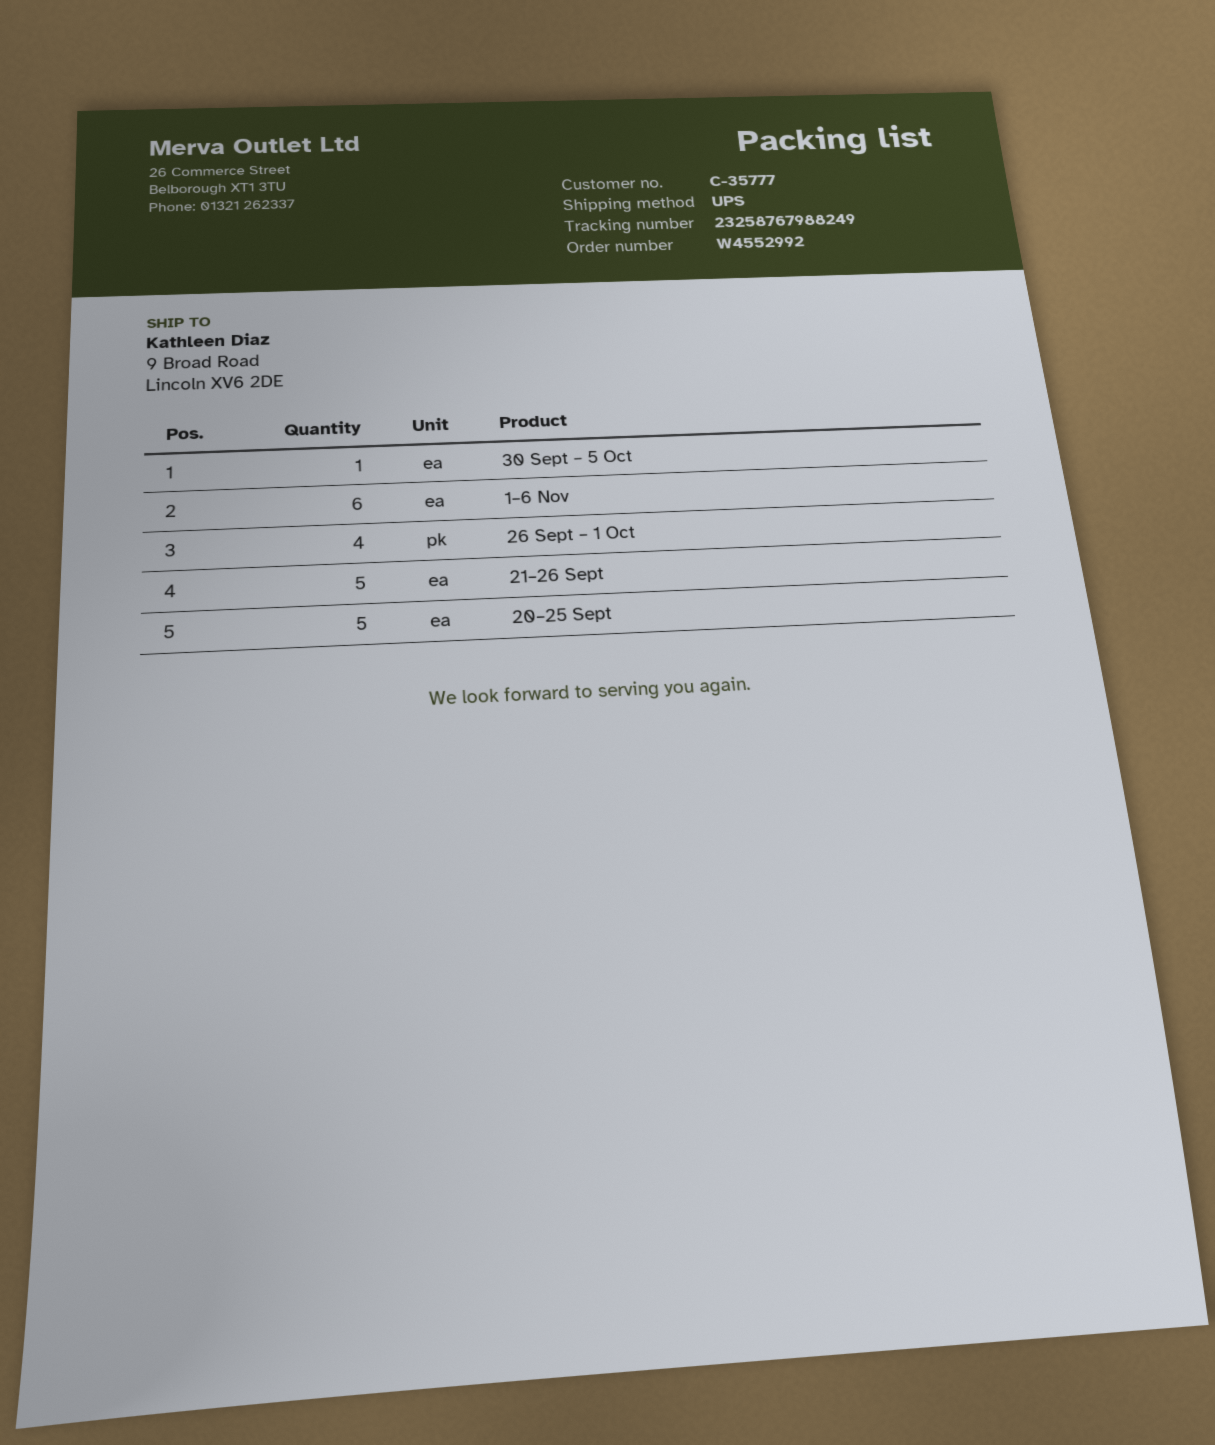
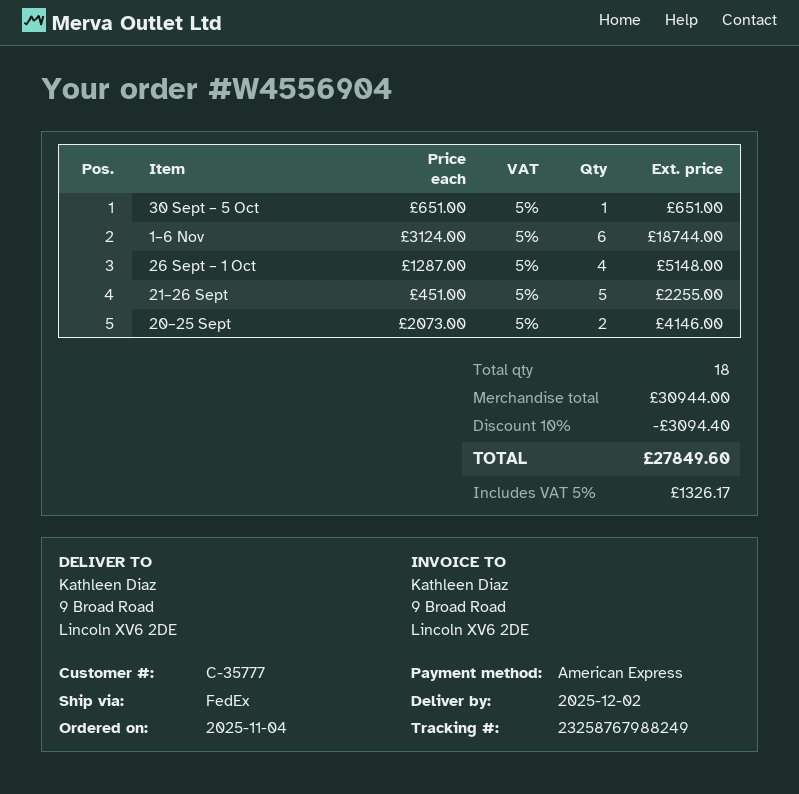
order number: W4552992 -> W4556904
shipping method: UPS -> FedEx
20–25 Sept: 5 -> 2

